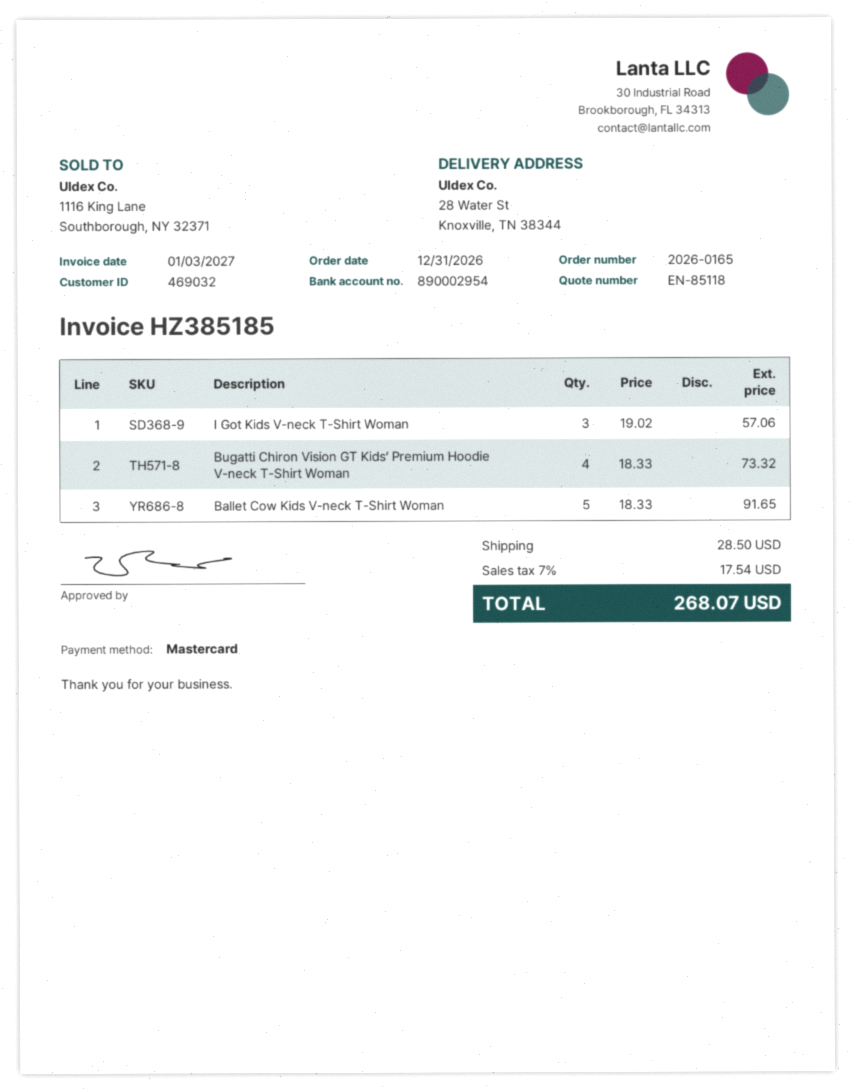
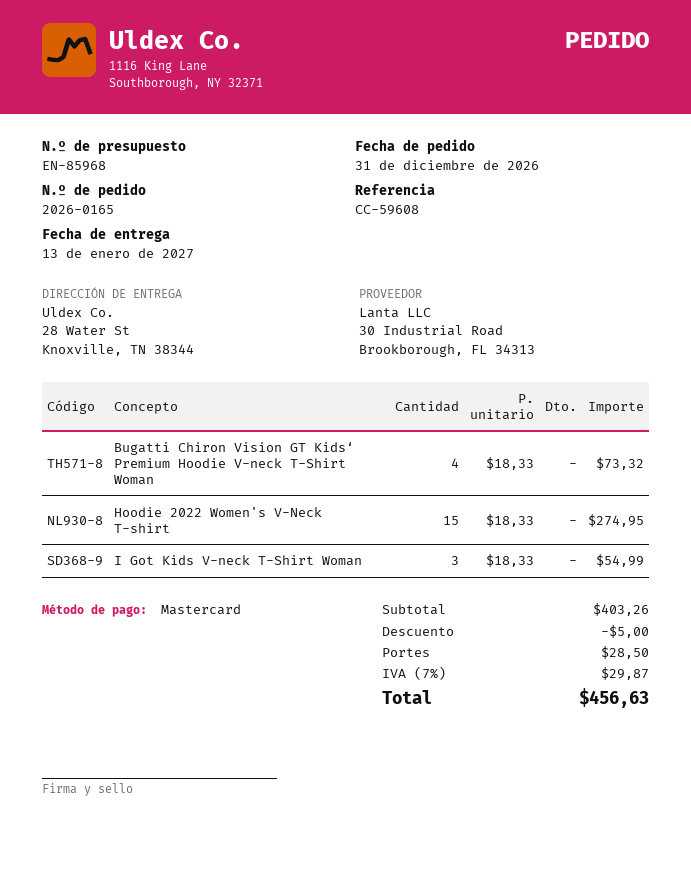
quote number: EN-85118 -> EN-85968
I Got Kids V-neck T-Shirt Woman: 3 x 19.02 = 57.06 -> 3 x 18.33 = 54.99
Ballet Cow Kids V-neck T-Shirt Woman: 5 x 18.33 = 91.65 -> none
Hoodie 2022 Women's V-Neck T-shirt: none -> 15 x 18.33 = 274.95
discount: none -> 5.00
tax: 7% = 17.54 -> 7% = 29.87
total: 268.07 -> 456.63

